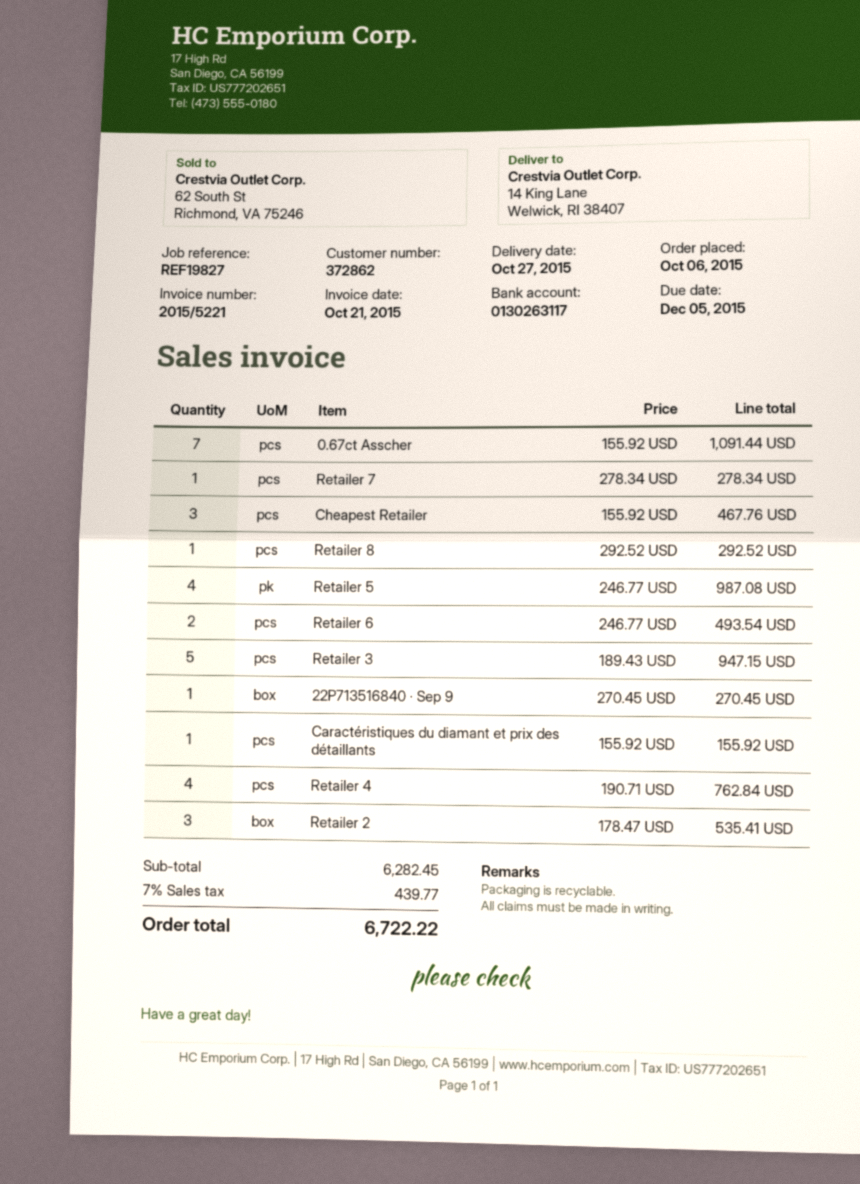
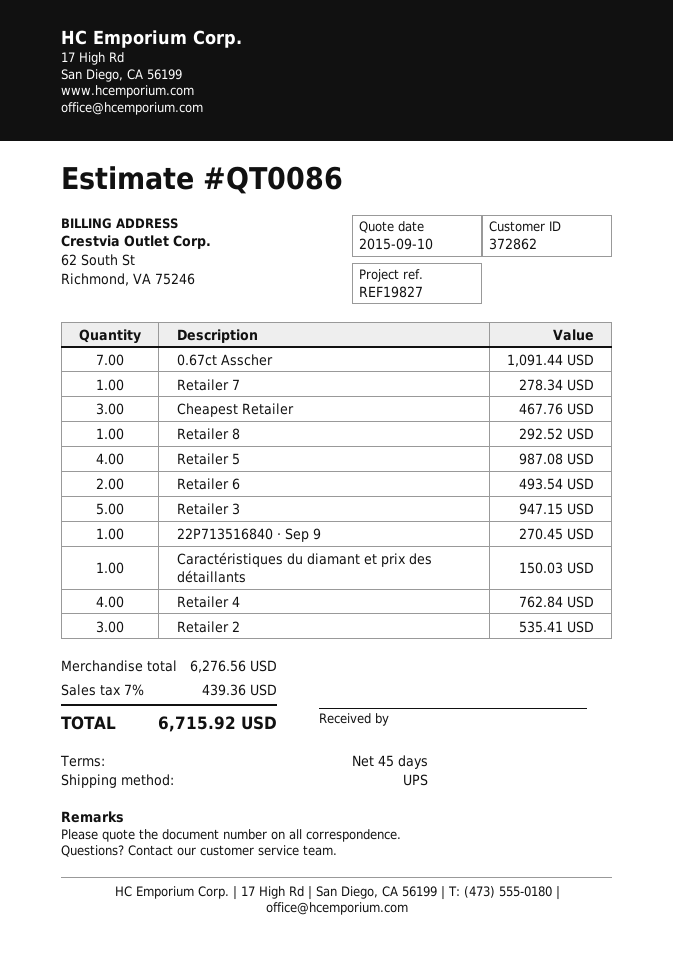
Caractéristiques du diamant et prix des détaillants: 1 for 155.92 -> 1 for 150.03
subtotal: 6282.45 -> 6276.56
tax: 7% = 439.77 -> 7% = 439.36
total: 6722.22 -> 6715.92

